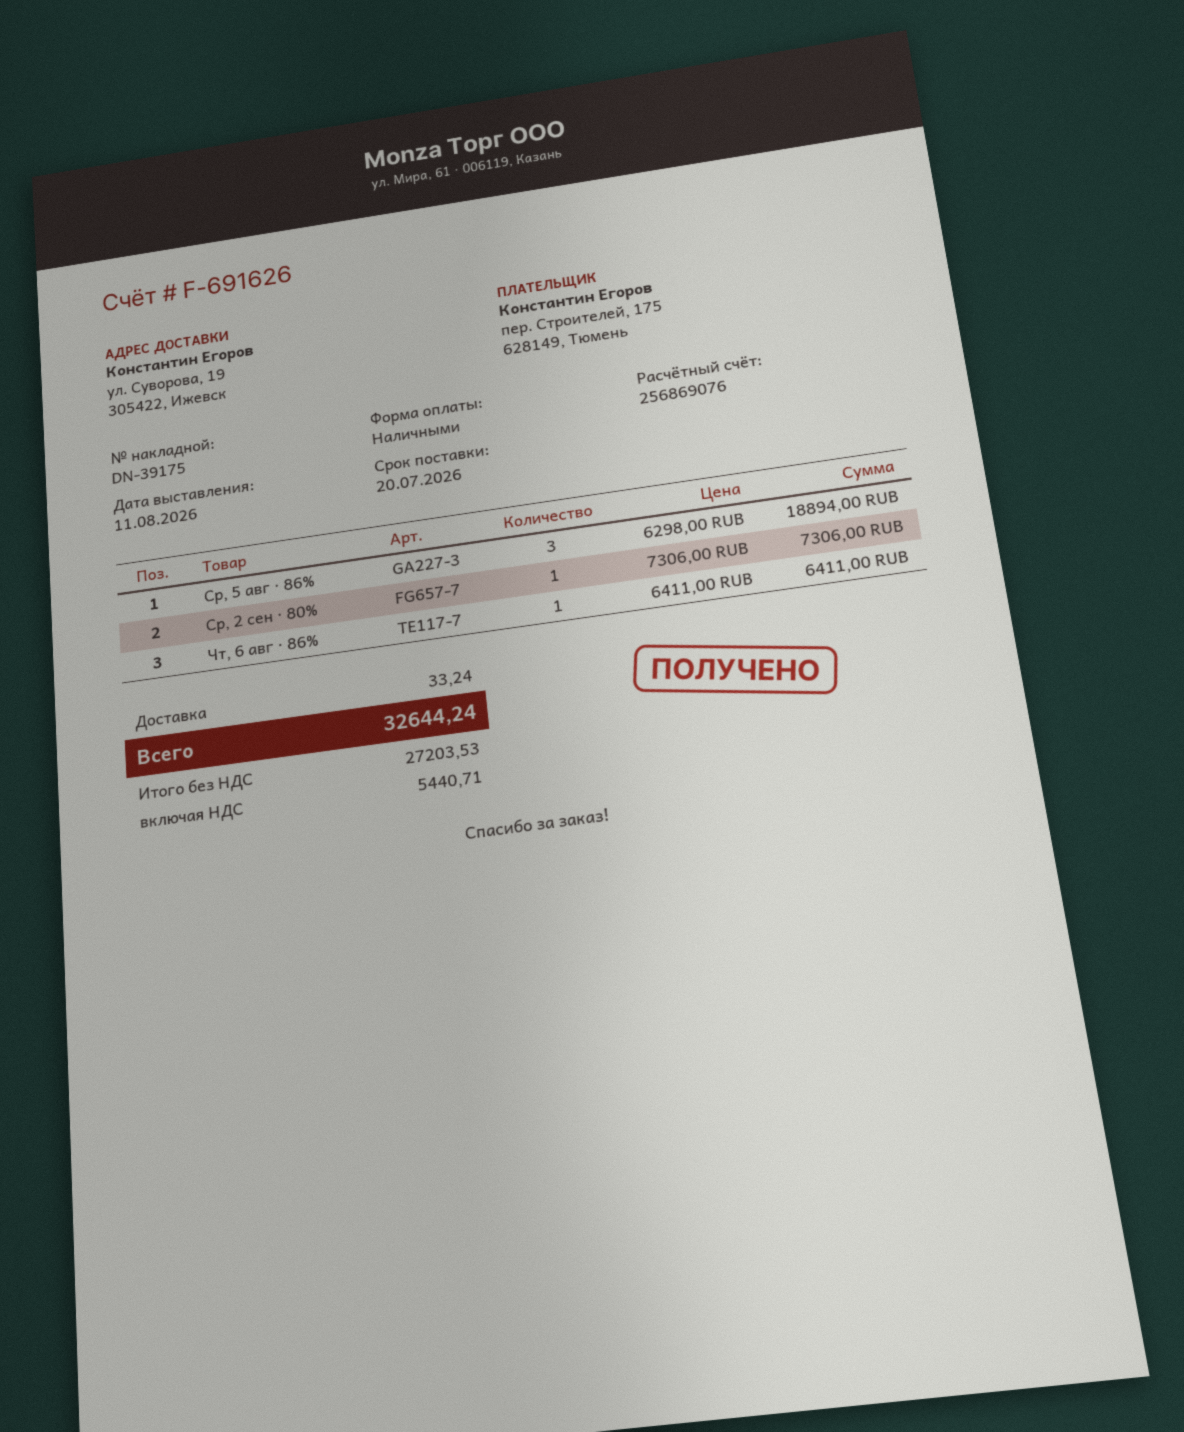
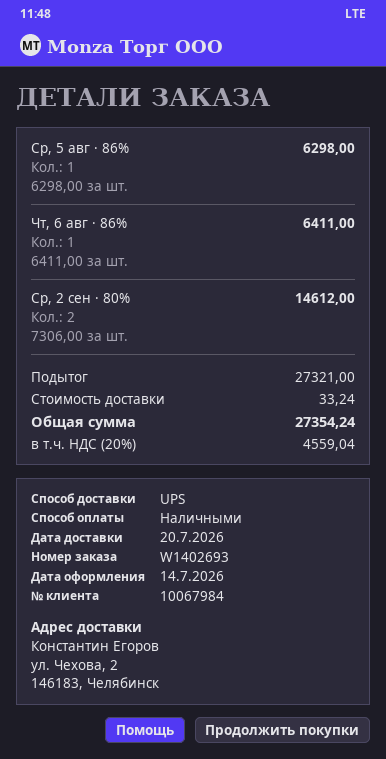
ship to: ул. Суворова, 19, 305422, Ижевск -> ул. Чехова, 2, 146183, Челябинск
Ср, 5 авг · 86%: 3 x 6298.00 = 18894.00 -> 1 x 6298.00 = 6298.00
Ср, 2 сен · 80%: 1 x 7306.00 = 7306.00 -> 2 x 7306.00 = 14612.00
tax: 5440.71 -> 4559.04
total: 32644.24 -> 27354.24

